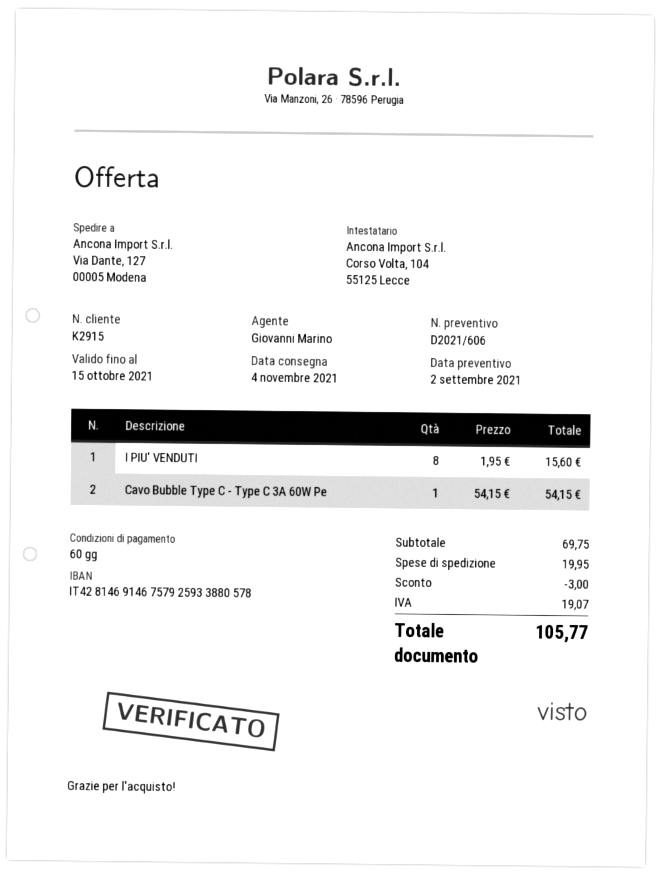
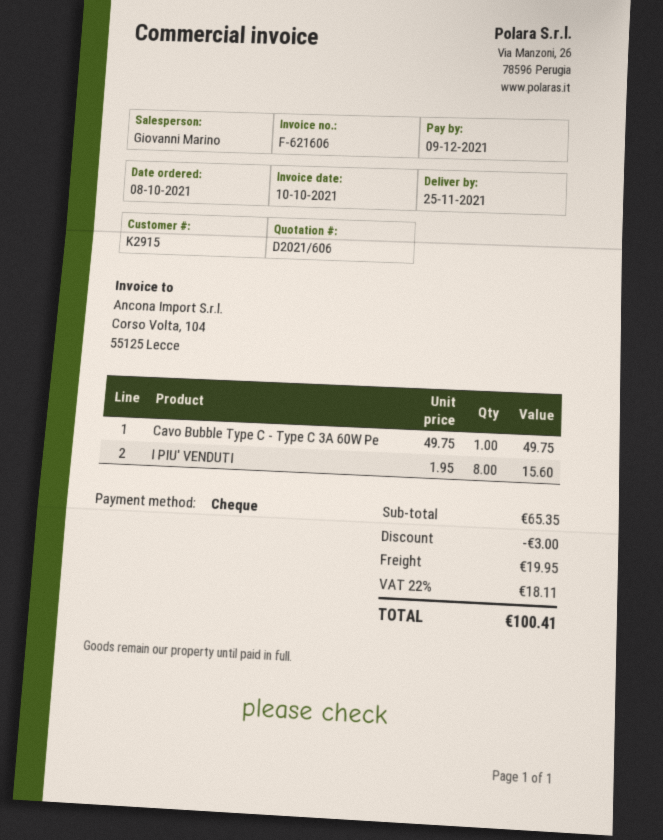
delivery date: 2021-11-04 -> 2021-11-25
Cavo Bubble Type C - Type C 3A 60W Pe: 1 x 54.15 = 54.15 -> 1 x 49.75 = 49.75
subtotal: 69.75 -> 65.35
tax: 19.07 -> 18.11
total: 105.77 -> 100.41

